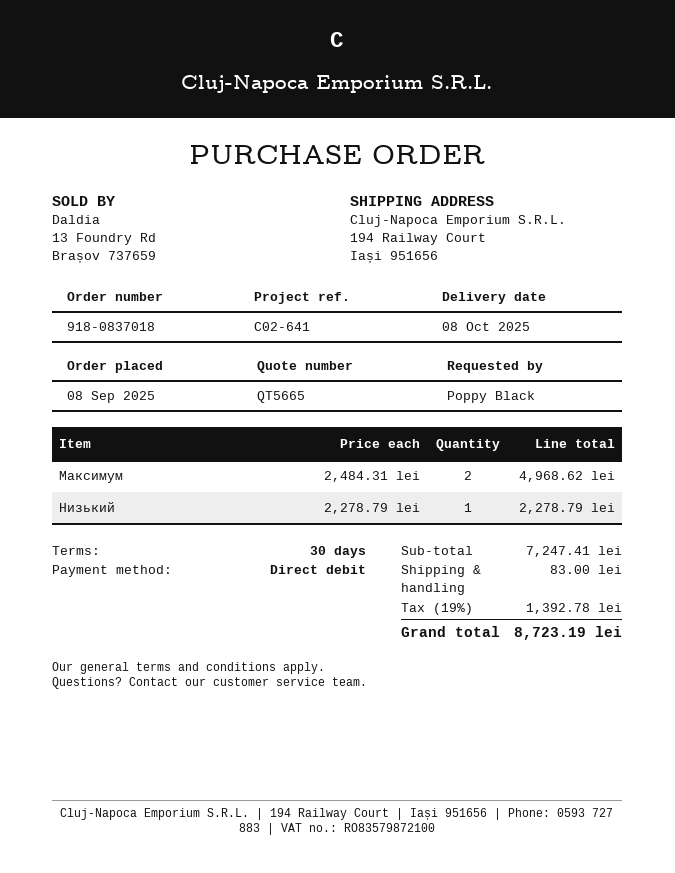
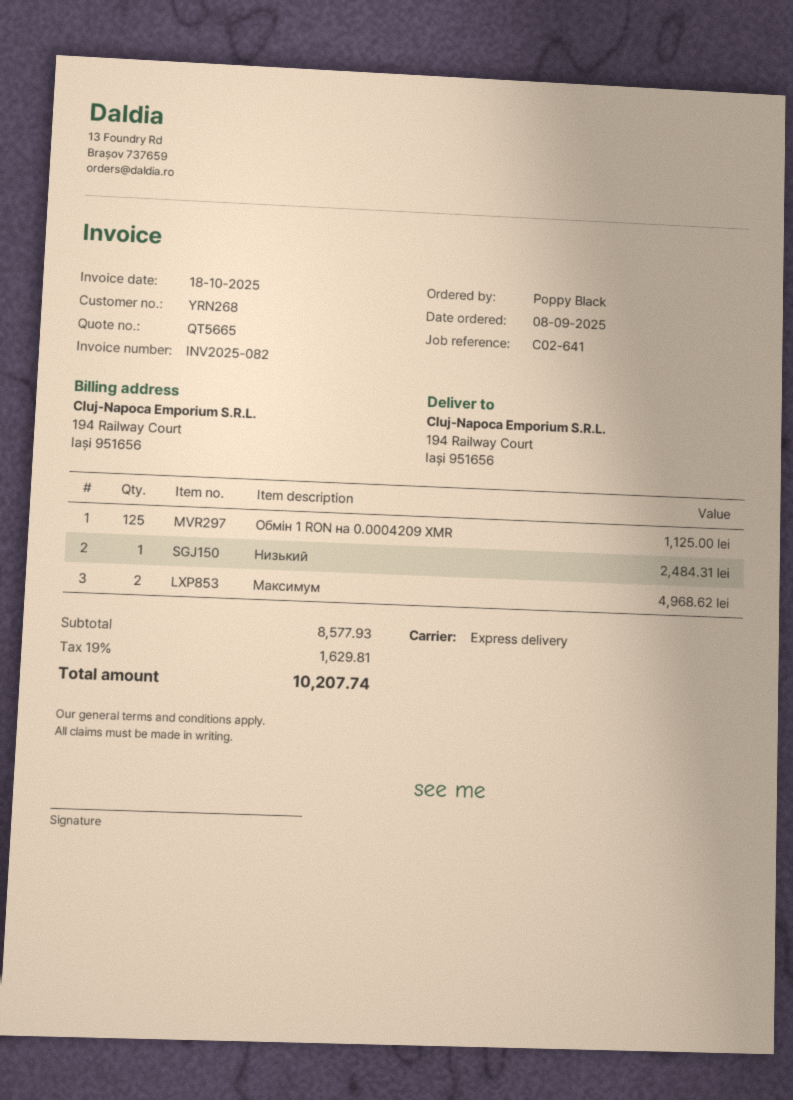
Низький: 1 for 2278.79 -> 1 for 2484.31
Обмін 1 RON на 0.0004209 XMR: none -> 125 for 1125.00
subtotal: 7247.41 -> 8577.93
shipping: 83.00 -> none
tax: 19% = 1392.78 -> 19% = 1629.81
total: 8723.19 -> 10207.74

